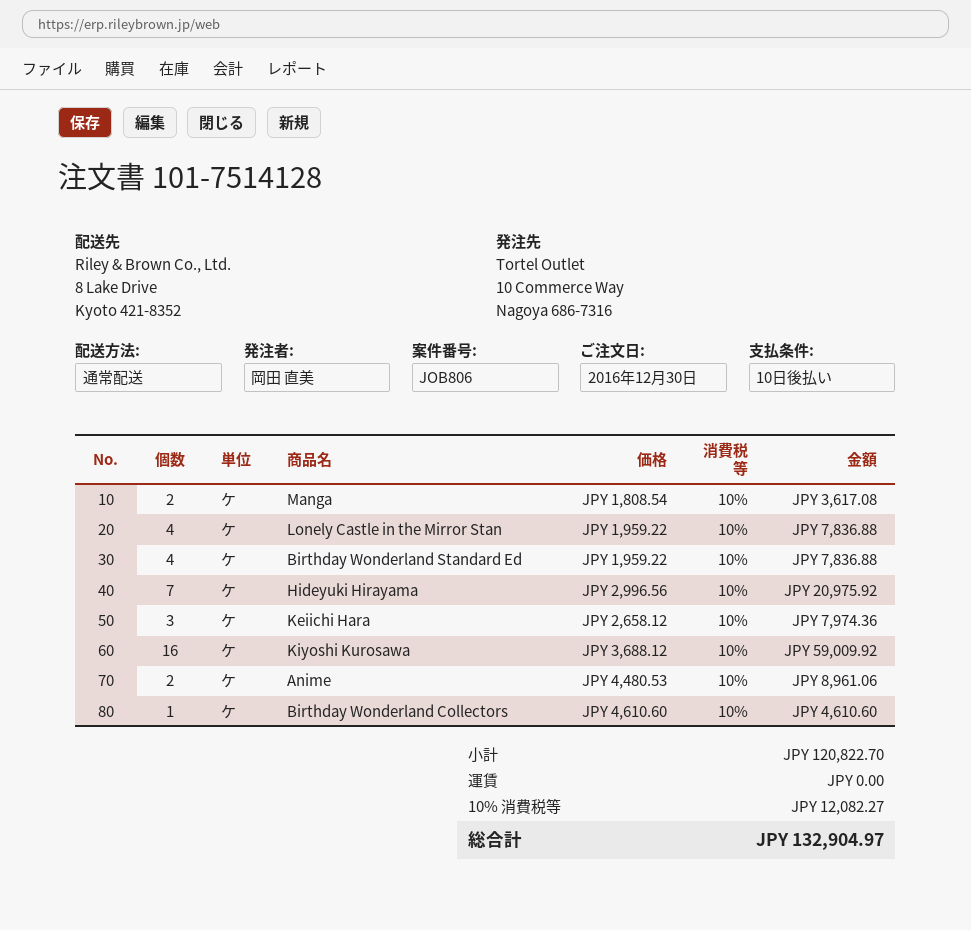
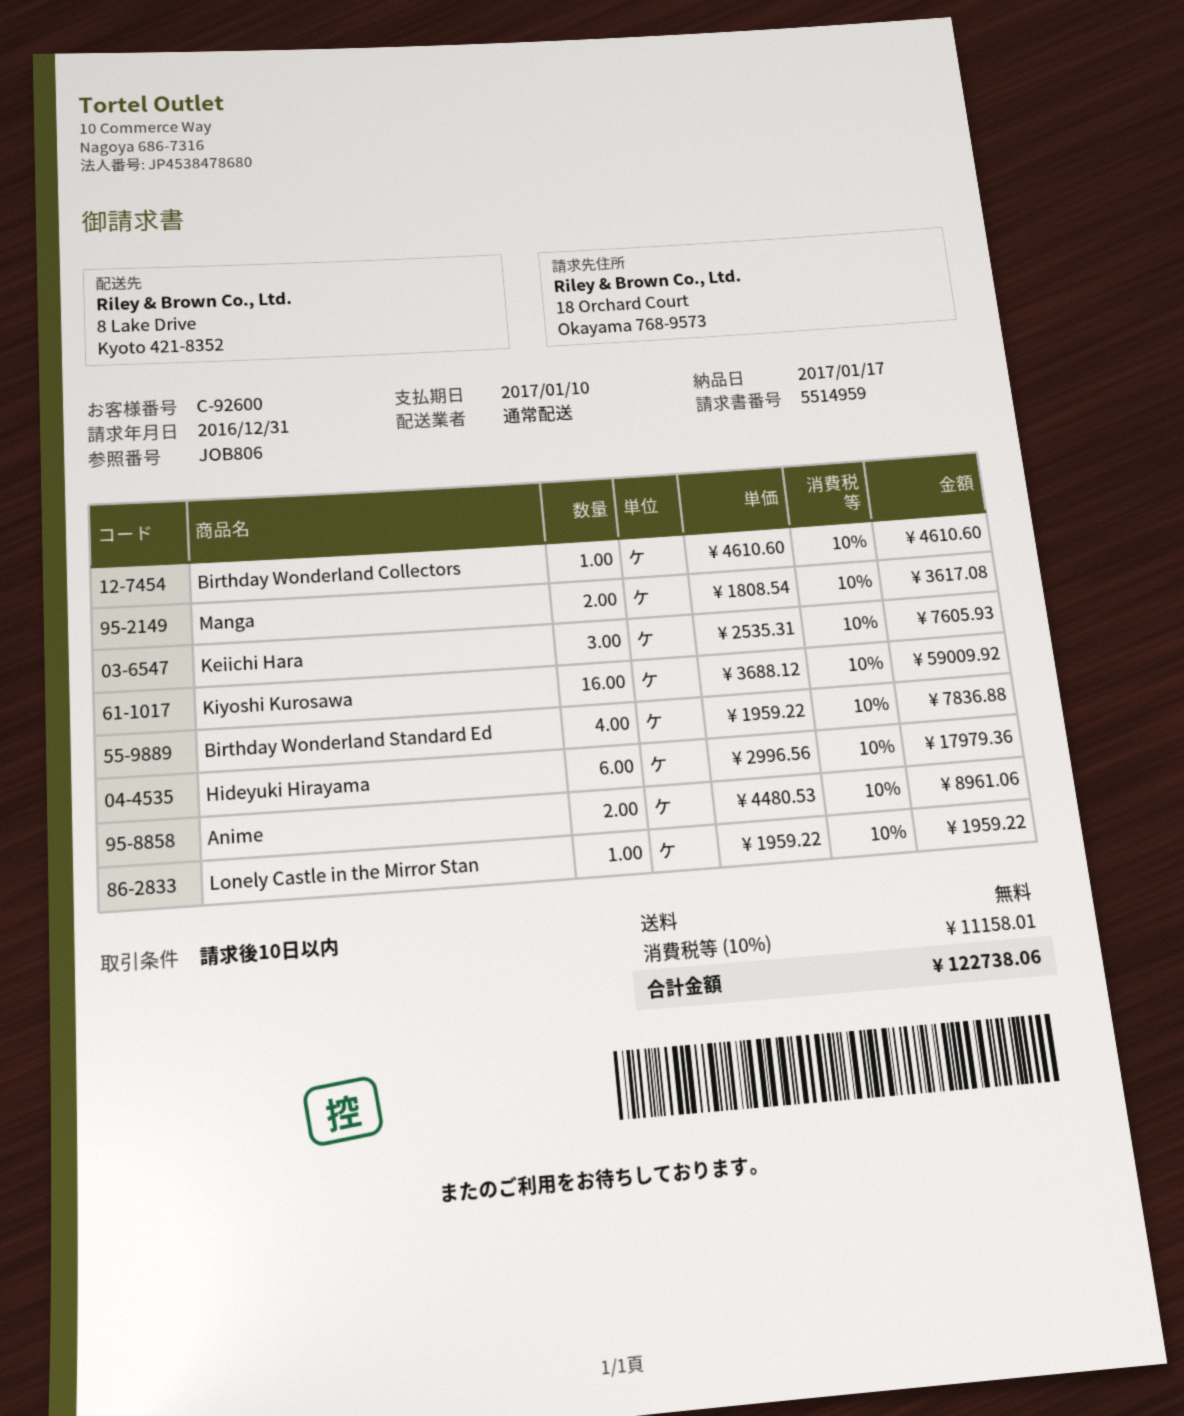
Lonely Castle in the Mirror Stan: 4 x 1959.22 = 7836.88 -> 1 x 1959.22 = 1959.22
Hideyuki Hirayama: 7 x 2996.56 = 20975.92 -> 6 x 2996.56 = 17979.36
Keiichi Hara: 3 x 2658.12 = 7974.36 -> 3 x 2535.31 = 7605.93
tax: 10% = 12082.27 -> 10% = 11158.01
total: 132904.97 -> 122738.06

